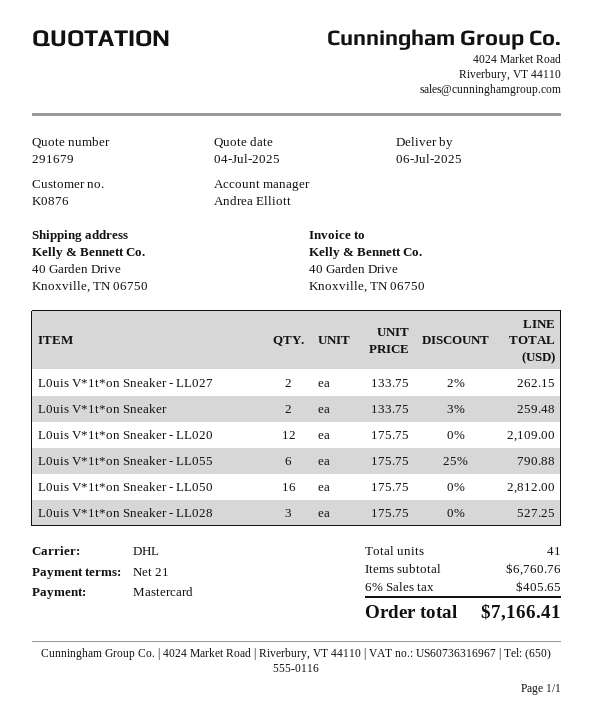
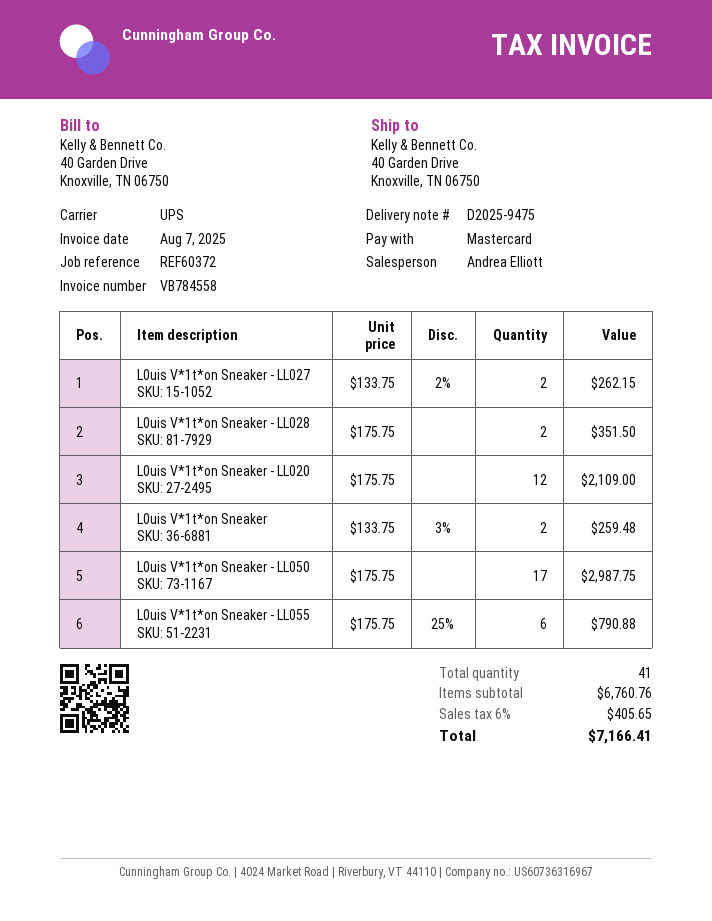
shipping method: DHL -> UPS
L0uis V*1t*on Sneaker - LL050: 16 x 175.75 = 2812.00 -> 17 x 175.75 = 2987.75
L0uis V*1t*on Sneaker - LL028: 3 x 175.75 = 527.25 -> 2 x 175.75 = 351.50

